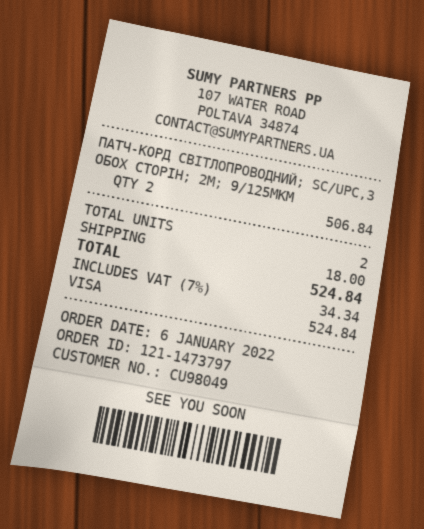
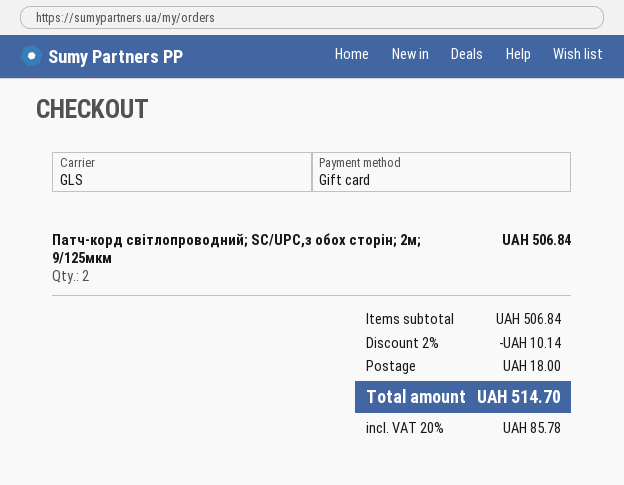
payment method: Visa -> gift card
discount: none -> 2% = 10.14
tax: 7% = 34.34 -> 20% = 85.78
total: 524.84 -> 514.70

